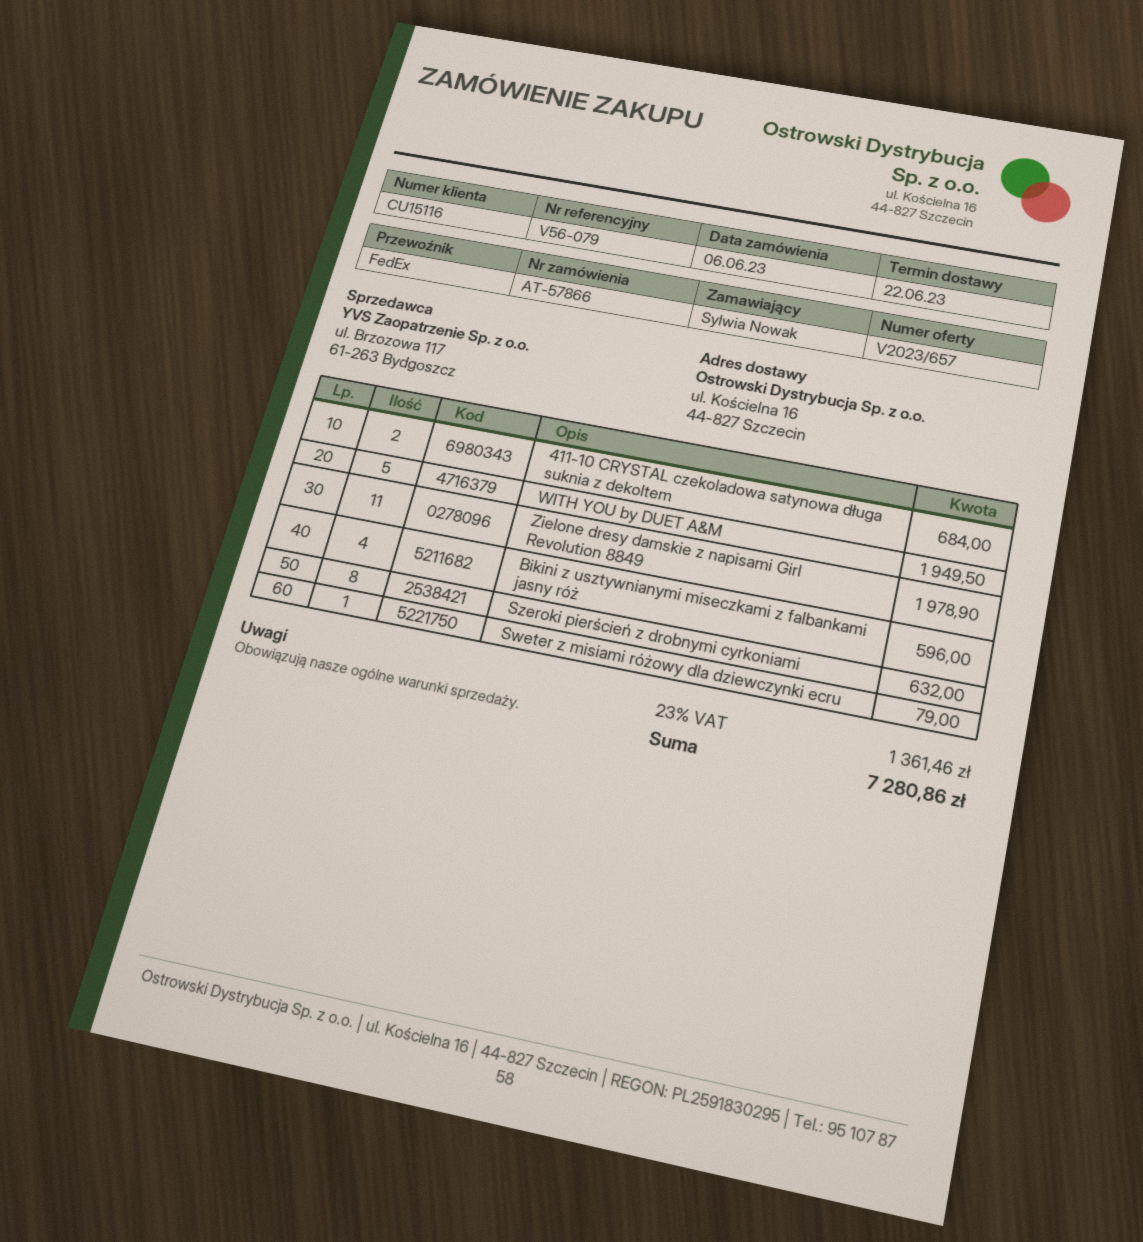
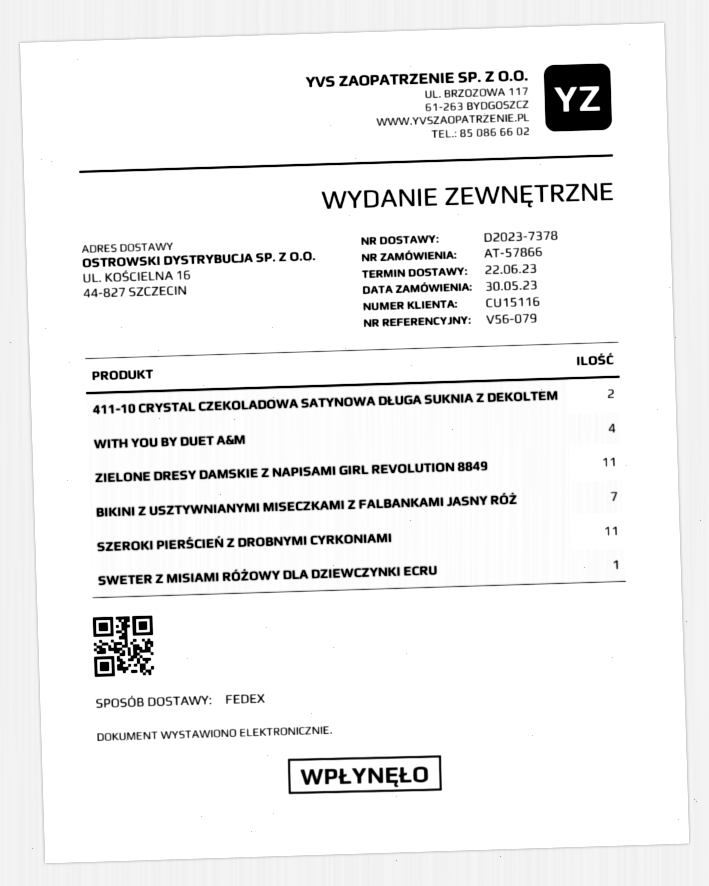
order date: 2023-06-06 -> 2023-05-30
WITH YOU by DUET A&M: 5 -> 4
Bikini z usztywnianymi miseczkami z falbankami jasny róż: 4 -> 7
Szeroki pierścień z drobnymi cyrkoniami: 8 -> 11

